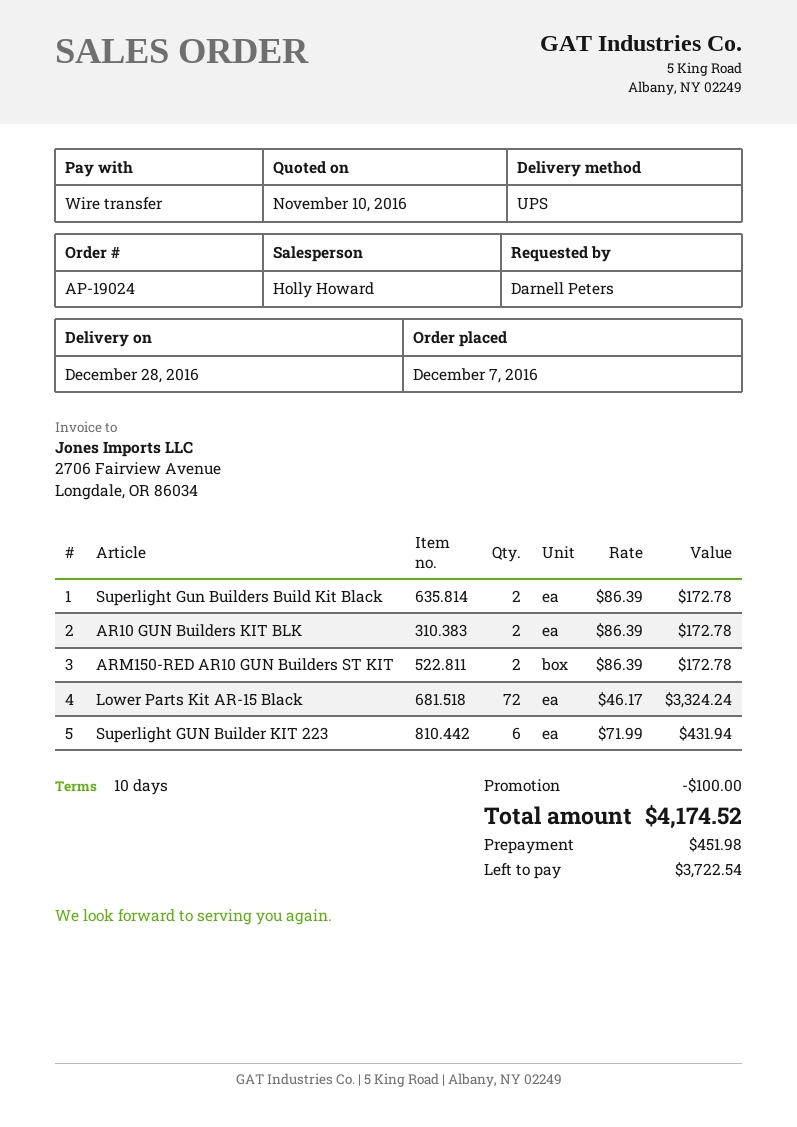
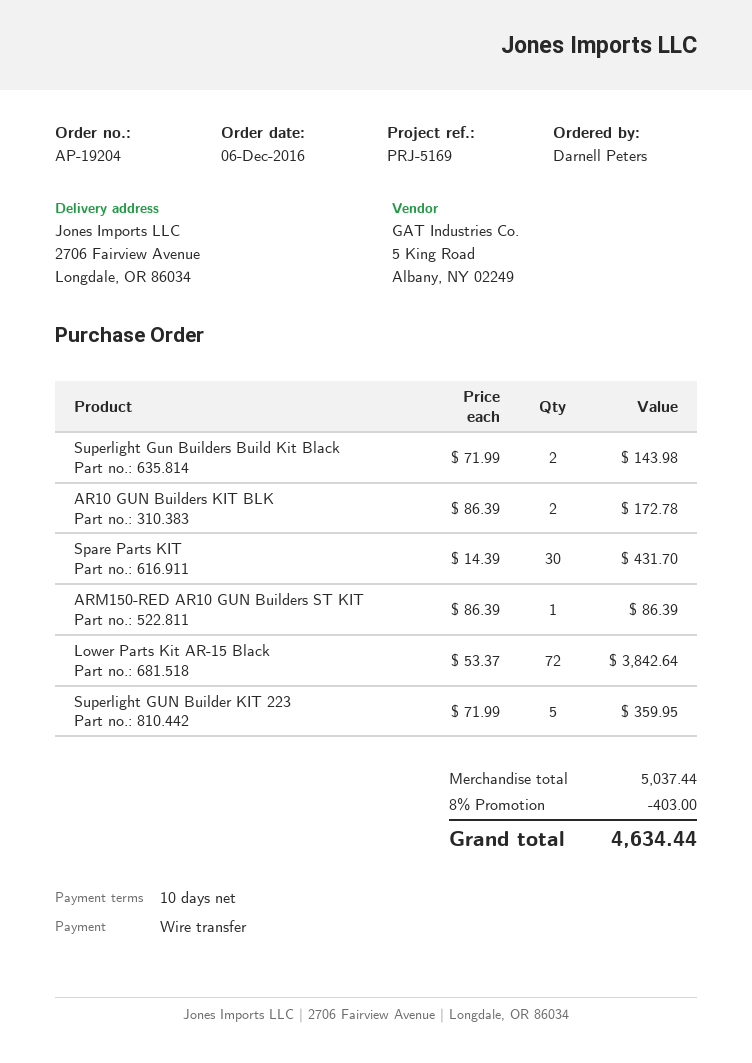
order number: AP-19024 -> AP-19204
order date: 2016-12-07 -> 2016-12-06
Superlight Gun Builders Build Kit Black: 2 x 86.39 = 172.78 -> 2 x 71.99 = 143.98
ARM150-RED AR10 GUN Builders ST KIT: 2 x 86.39 = 172.78 -> 1 x 86.39 = 86.39
Lower Parts Kit AR-15 Black: 72 x 46.17 = 3324.24 -> 72 x 53.37 = 3842.64
Superlight GUN Builder KIT 223: 6 x 71.99 = 431.94 -> 5 x 71.99 = 359.95
Spare Parts KIT: none -> 30 x 14.39 = 431.70
discount: 100.00 -> 403.00
total: 4174.52 -> 4634.44

